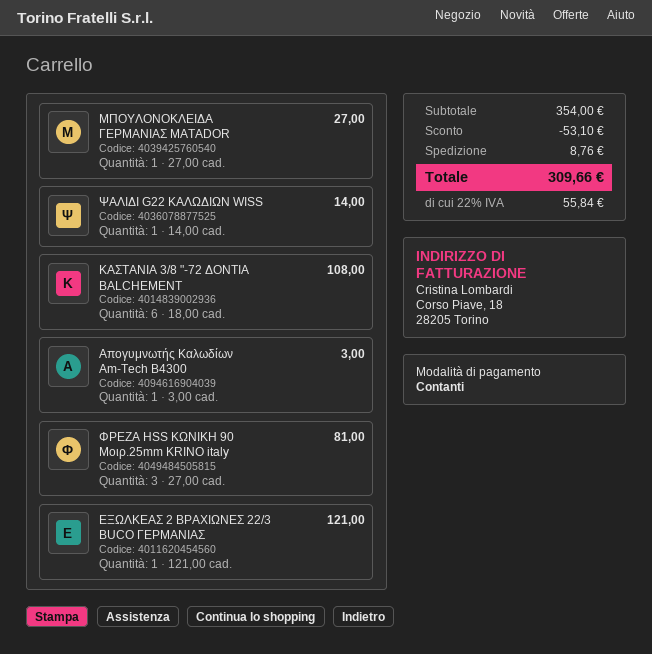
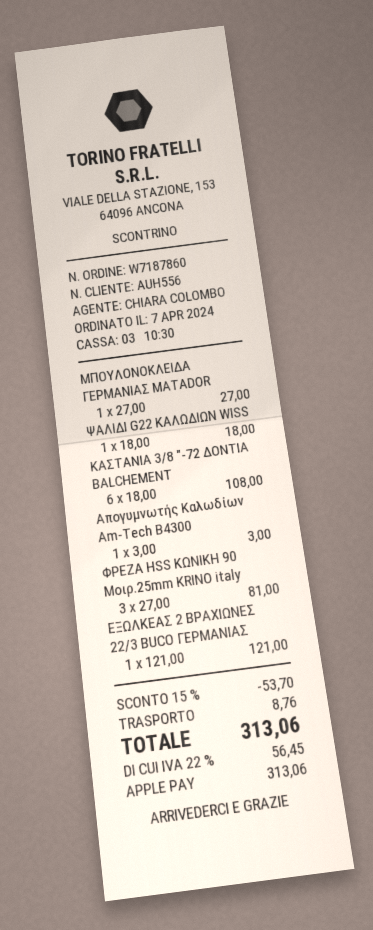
payment method: cash -> Apple Pay
ΨΑΛΙΔΙ G22 ΚΑΛΩΔΙΩΝ WISS: 1 x 14.00 = 14.00 -> 1 x 18.00 = 18.00
discount: 53.10 -> 53.70
tax: 22% = 55.84 -> 22% = 56.45
total: 309.66 -> 313.06

